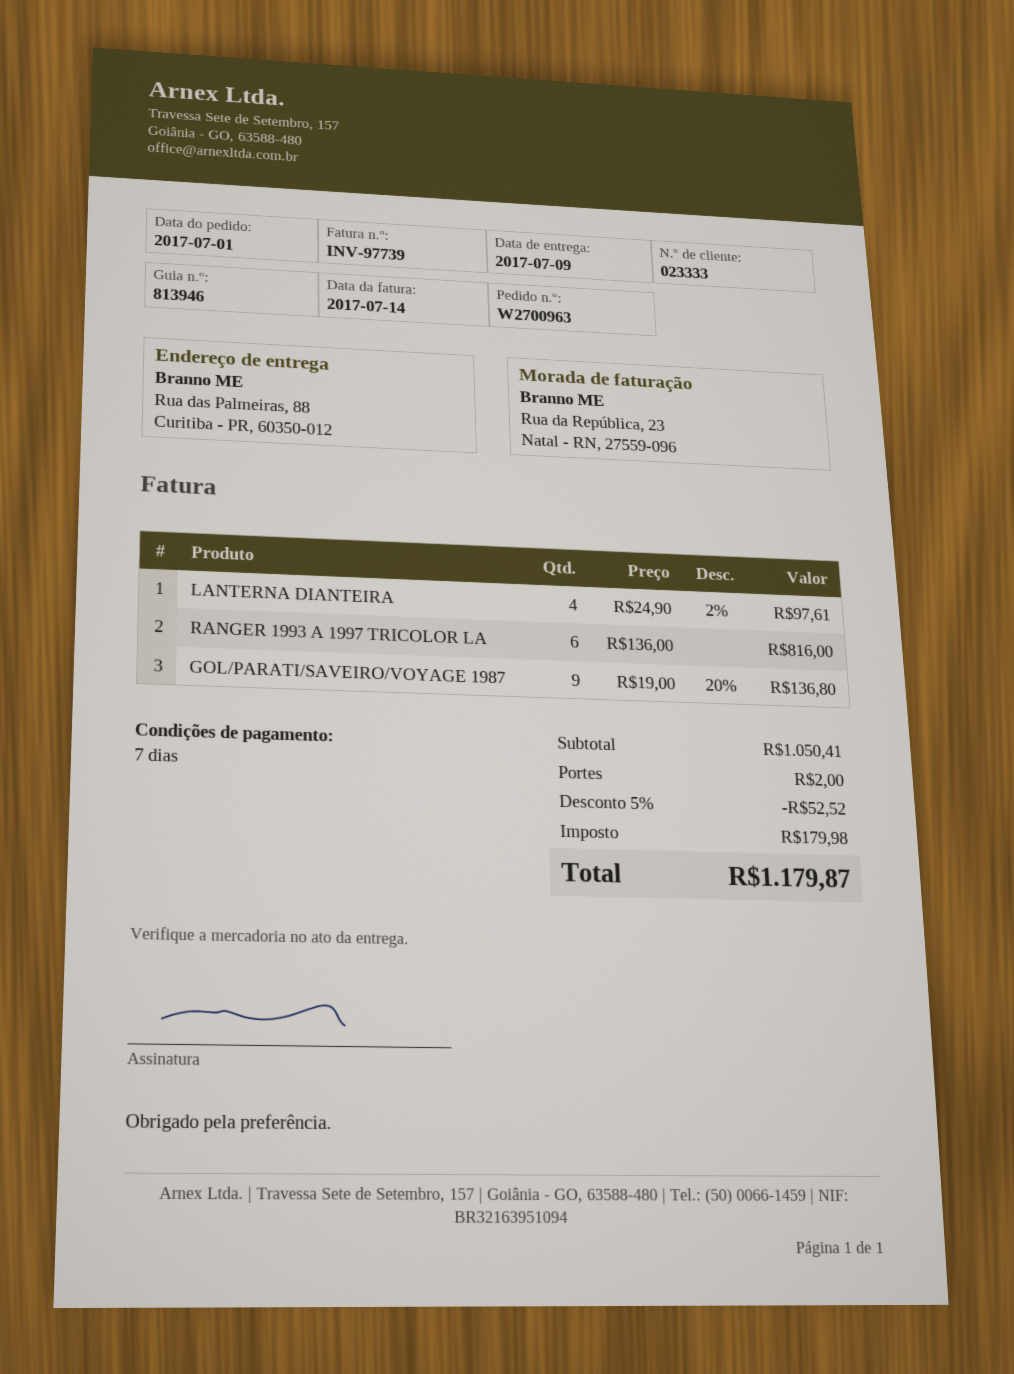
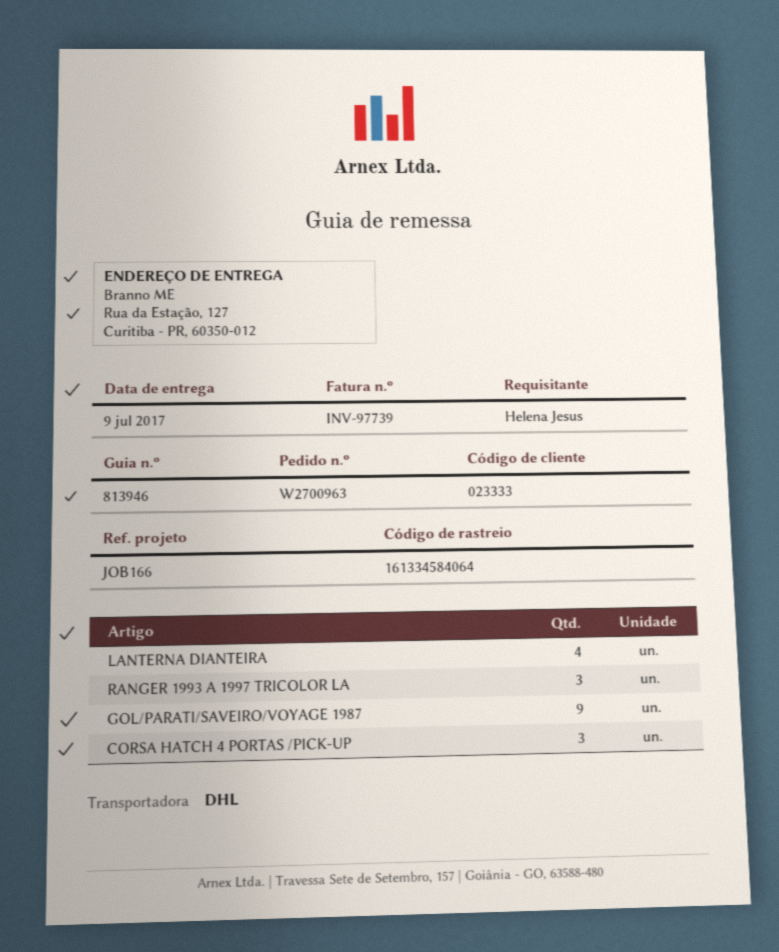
ship to: Rua das Palmeiras, 88, Curitiba - PR, 60350-012 -> Rua da Estação, 127, Curitiba - PR, 60350-012
RANGER 1993 A 1997 TRICOLOR LA: 6 -> 3
CORSA HATCH 4 PORTAS /PICK-UP: none -> 3

